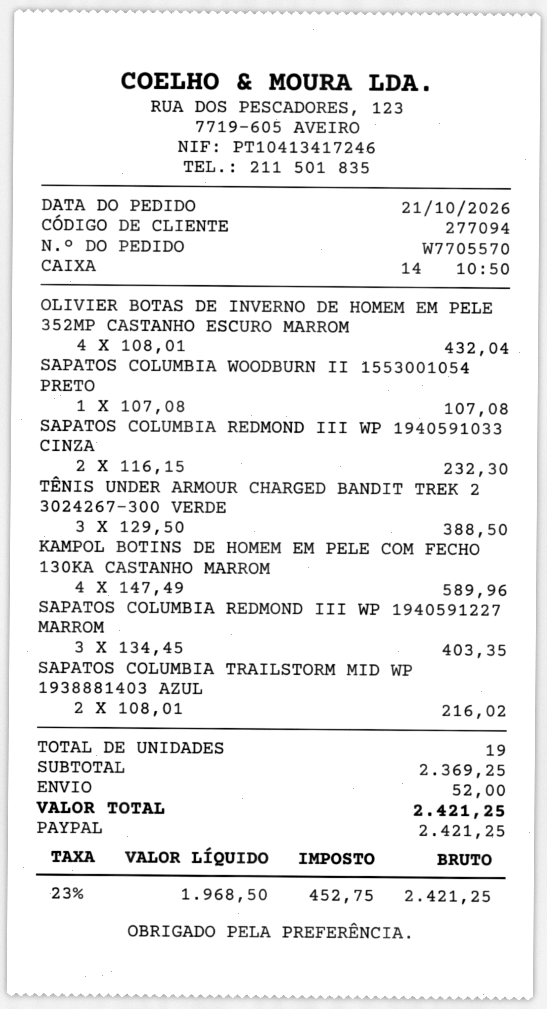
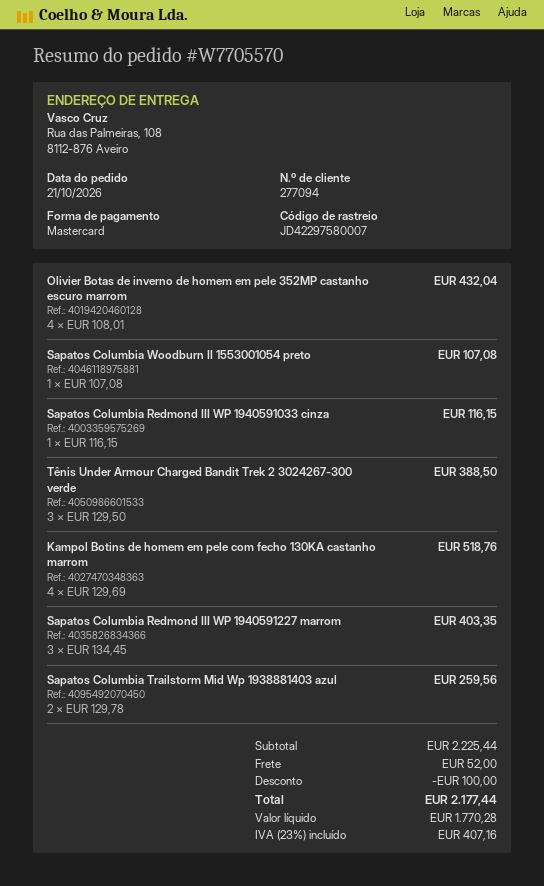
payment method: PayPal -> Mastercard
SAPATOS COLUMBIA REDMOND III WP 1940591033 CINZA: 2 x 116.15 = 232.30 -> 1 x 116.15 = 116.15
KAMPOL BOTINS DE HOMEM EM PELE COM FECHO 130KA CASTANHO MARROM: 4 x 147.49 = 589.96 -> 4 x 129.69 = 518.76
SAPATOS COLUMBIA TRAILSTORM MID WP 1938881403 AZUL: 2 x 108.01 = 216.02 -> 2 x 129.78 = 259.56
subtotal: 2369.25 -> 2225.44
discount: none -> 100.00
net: 1968.50 -> 1770.28
tax: 23% = 452.75 -> 23% = 407.16
total: 2421.25 -> 2177.44

